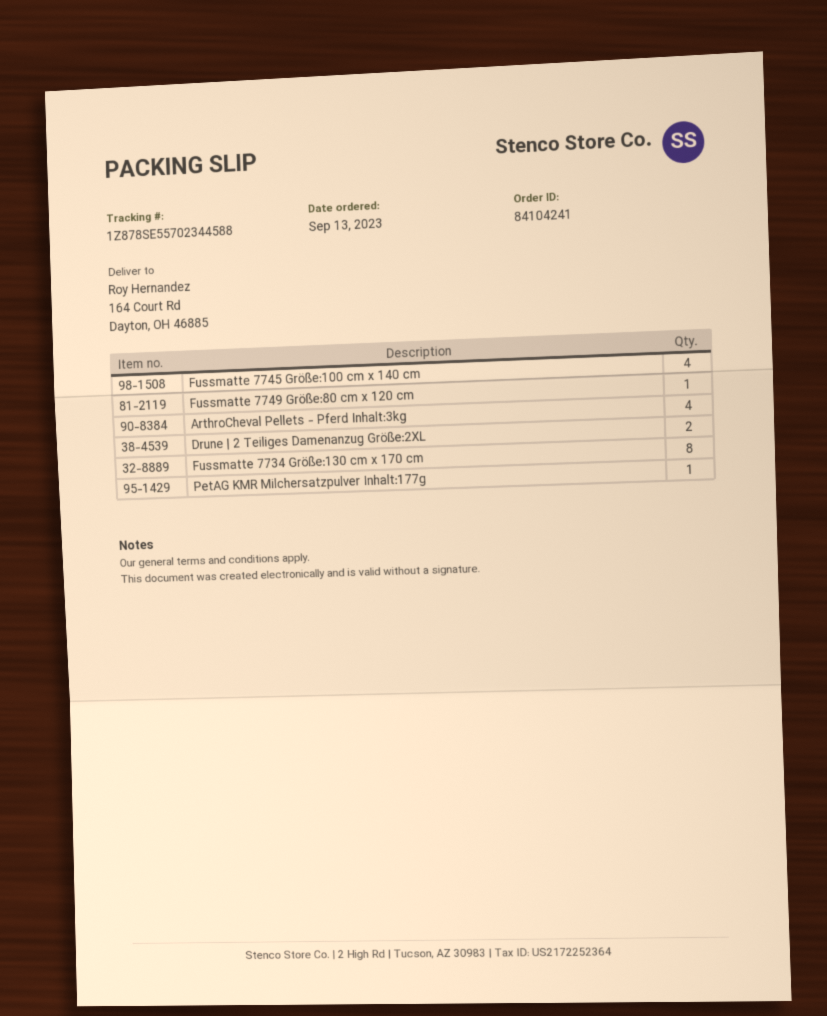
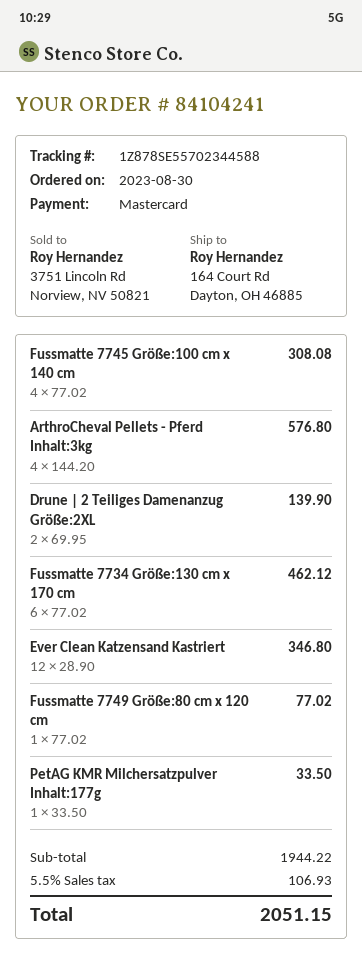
order date: 2023-09-13 -> 2023-08-30
Fussmatte 7734 Größe:130 cm x 170 cm: 8 -> 6
Ever Clean Katzensand Kastriert: none -> 12

